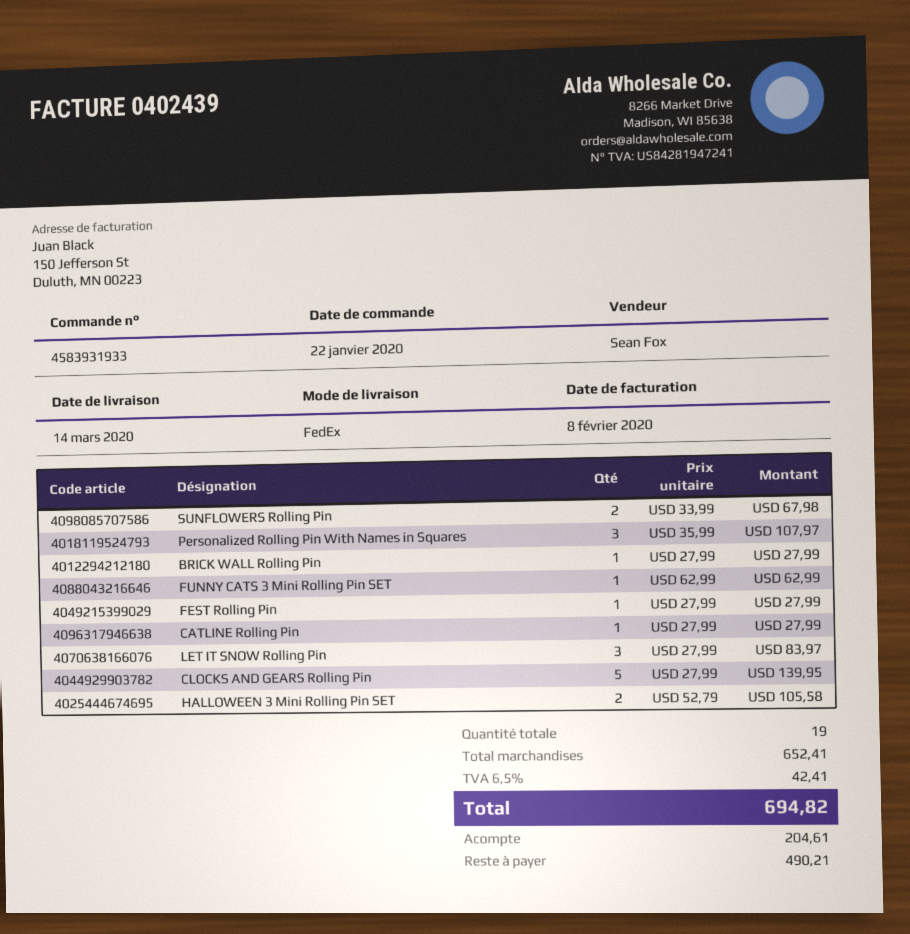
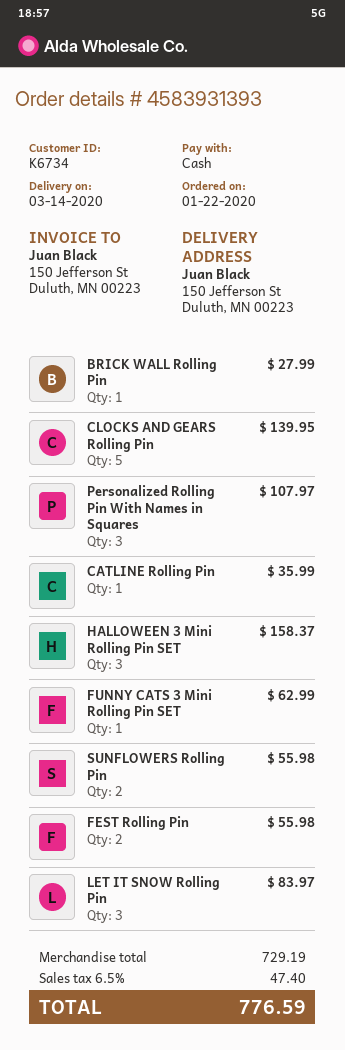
order number: 4583931933 -> 4583931393
SUNFLOWERS Rolling Pin: 2 for 67.98 -> 2 for 55.98
FEST Rolling Pin: 1 for 27.99 -> 2 for 55.98
CATLINE Rolling Pin: 1 for 27.99 -> 1 for 35.99
HALLOWEEN 3 Mini Rolling Pin SET: 2 for 105.58 -> 3 for 158.37
subtotal: 652.41 -> 729.19
tax: 6.5% = 42.41 -> 6.5% = 47.40
total: 694.82 -> 776.59

